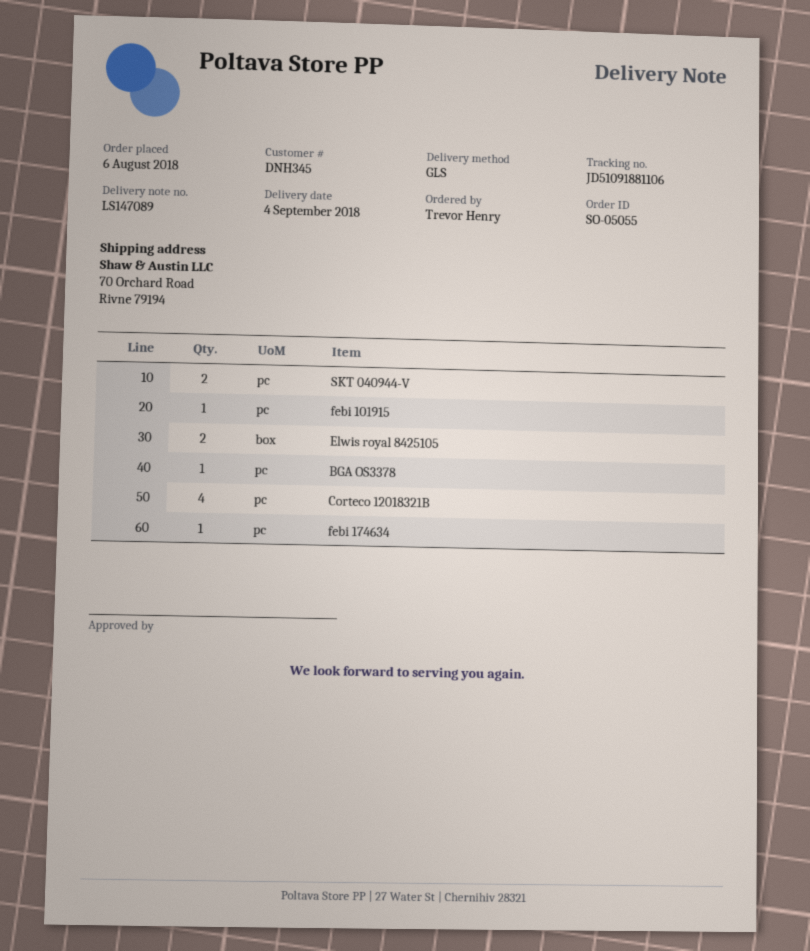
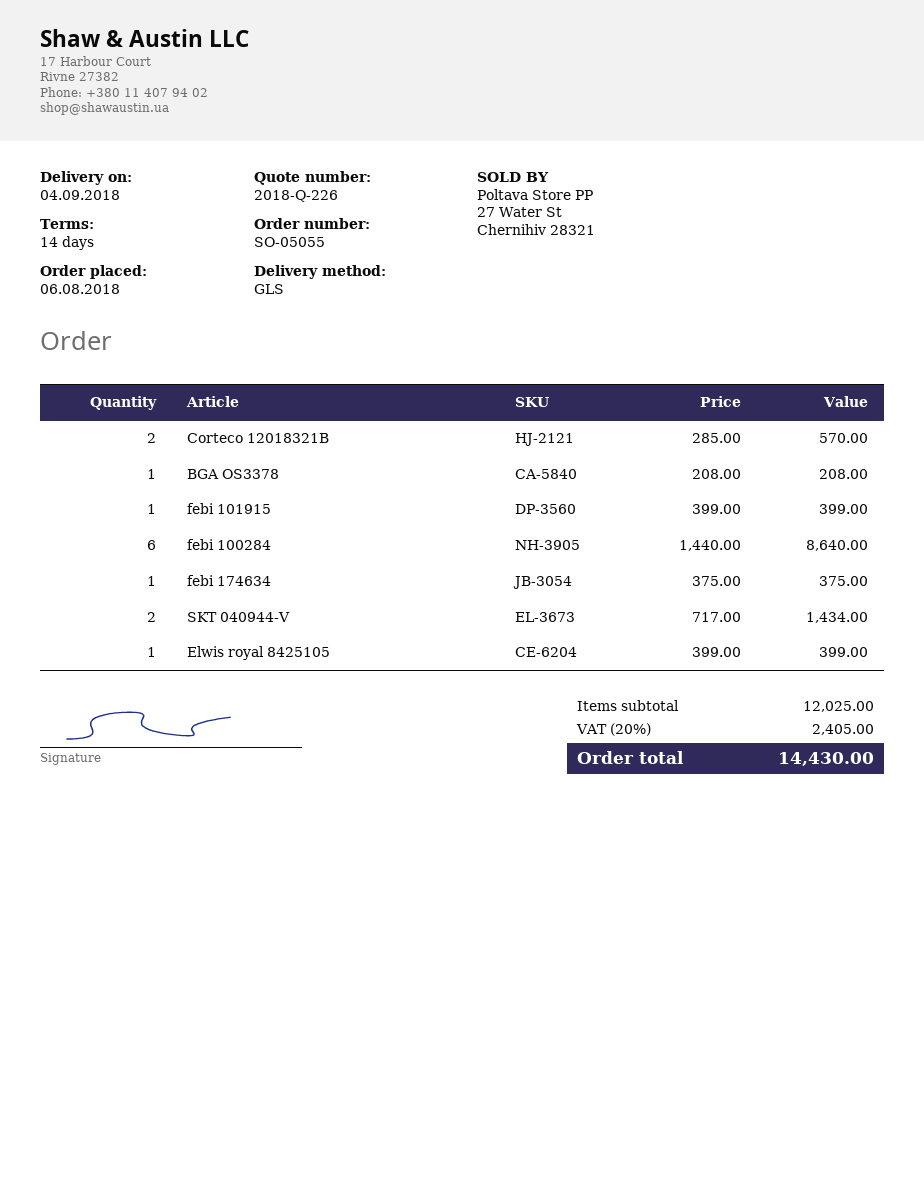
Elwis royal 8425105: 2 -> 1
Corteco 12018321B: 4 -> 2
febi 100284: none -> 6

